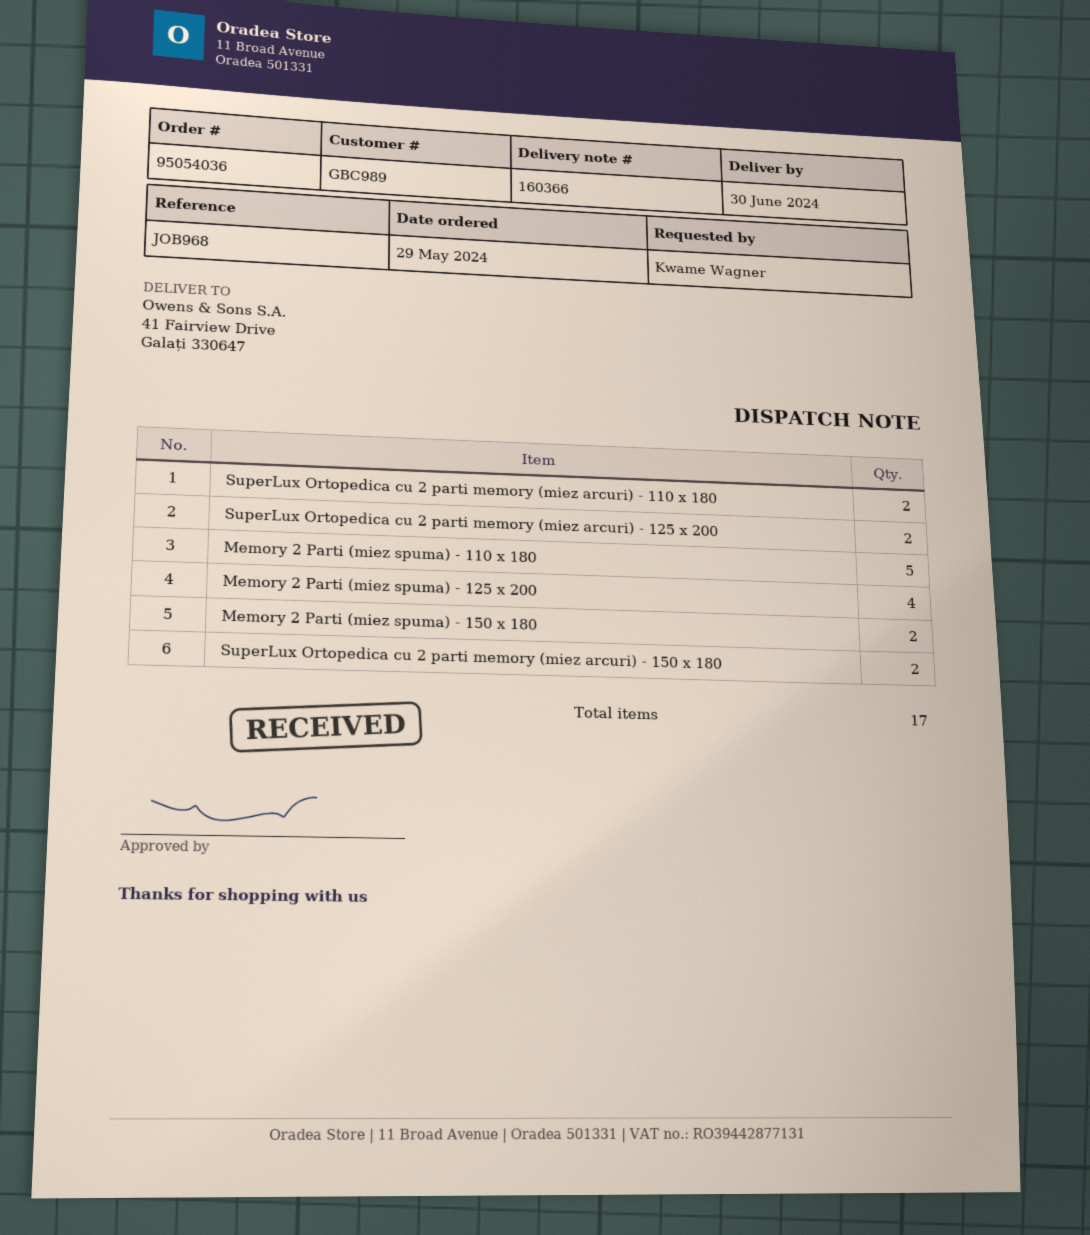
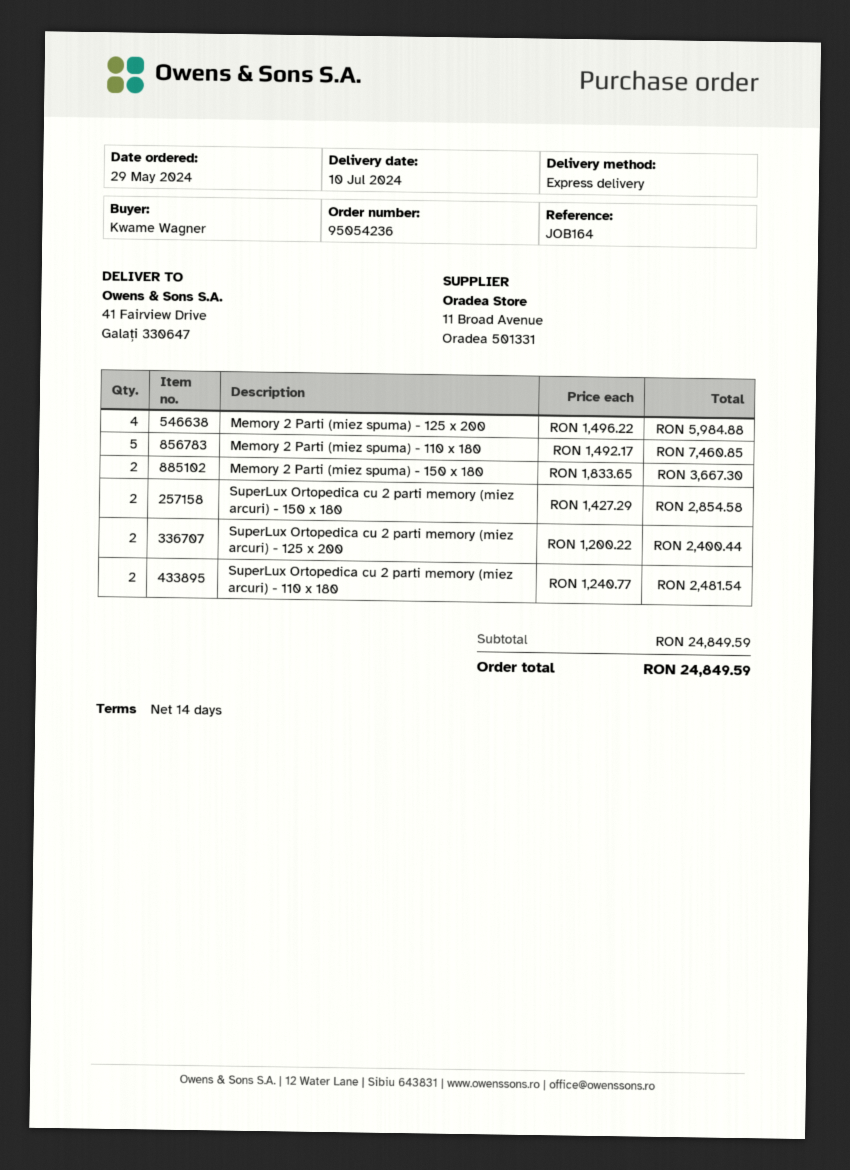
order number: 95054036 -> 95054236
delivery date: 2024-06-30 -> 2024-07-10
reference: JOB968 -> JOB164

